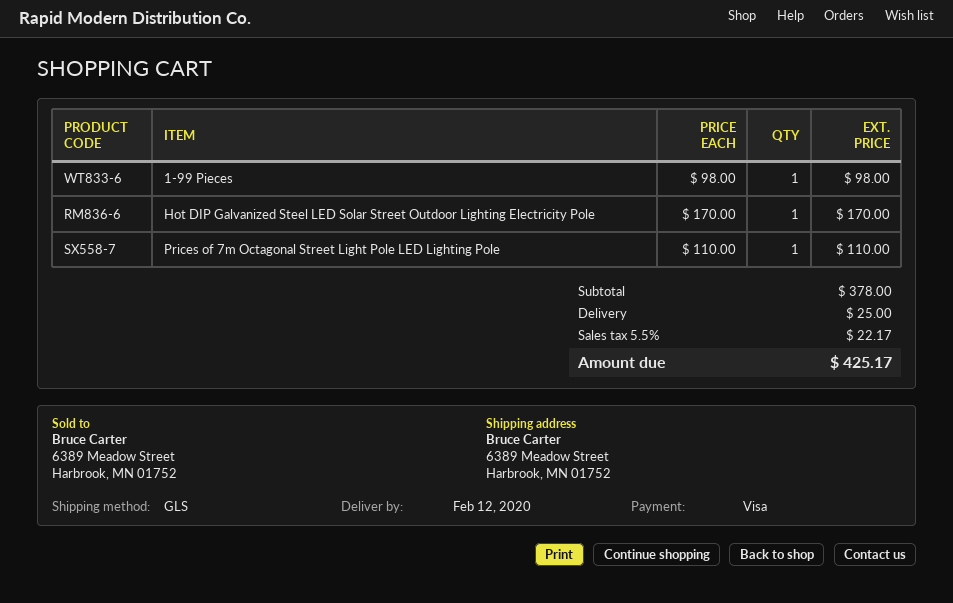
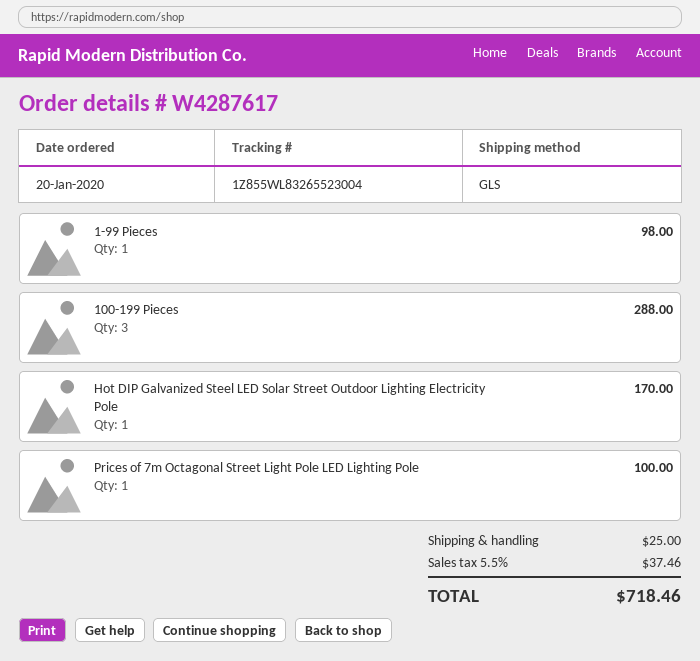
Prices of 7m Octagonal Street Light Pole LED Lighting Pole: 1 for 110.00 -> 1 for 100.00
100-199 Pieces: none -> 3 for 288.00
tax: 5.5% = 22.17 -> 5.5% = 37.46
total: 425.17 -> 718.46

